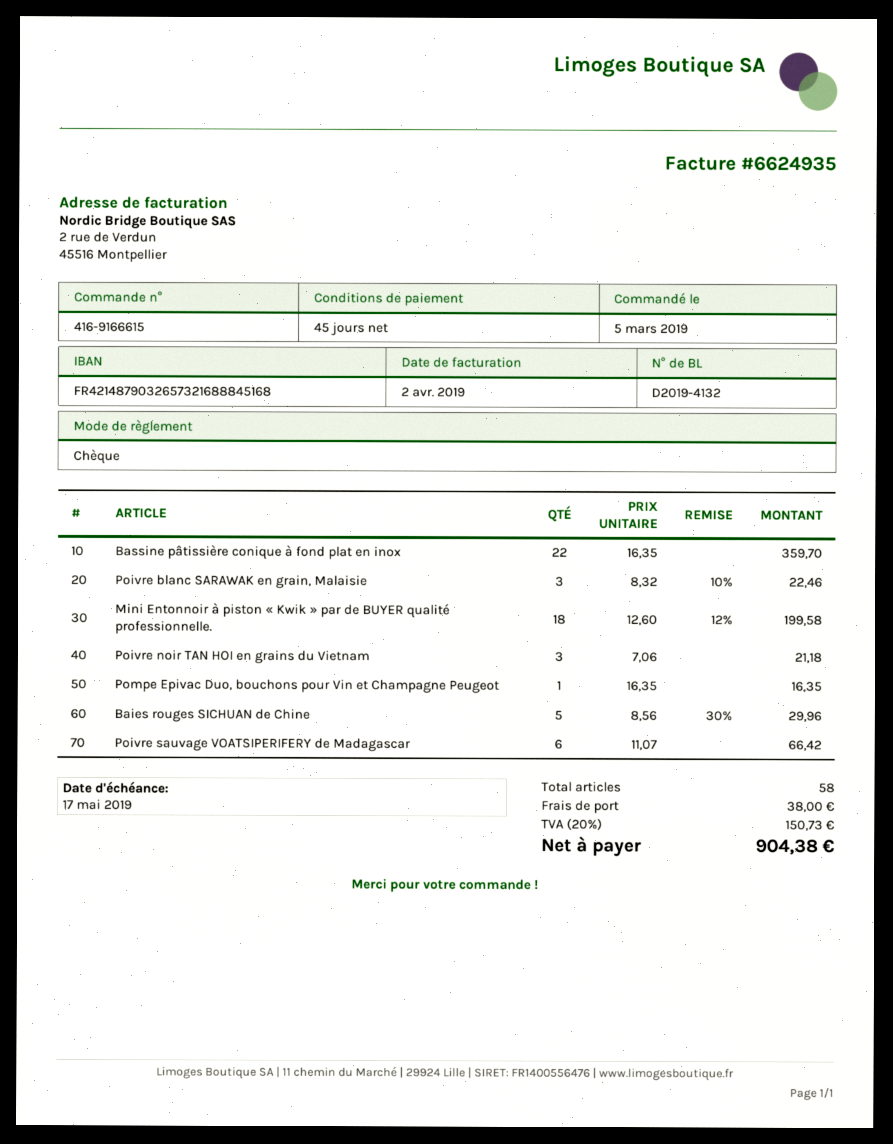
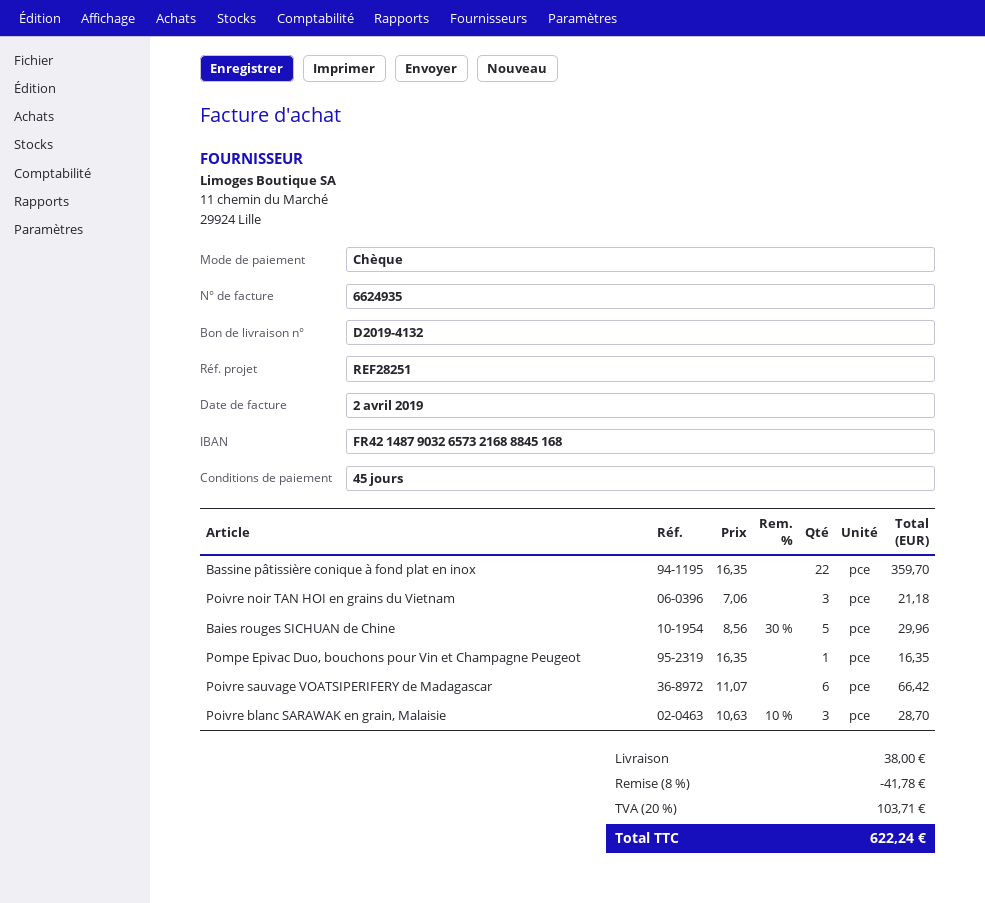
Poivre blanc SARAWAK en grain, Malaisie: 3 x 8.32 - 10% = 22.46 -> 3 x 10.63 - 10% = 28.70
Mini Entonnoir à piston « Kwik » par de BUYER qualité professionnelle.: 18 x 12.60 - 12% = 199.58 -> none
discount: none -> 8% = 41.78
tax: 20% = 150.73 -> 20% = 103.71
total: 904.38 -> 622.24

